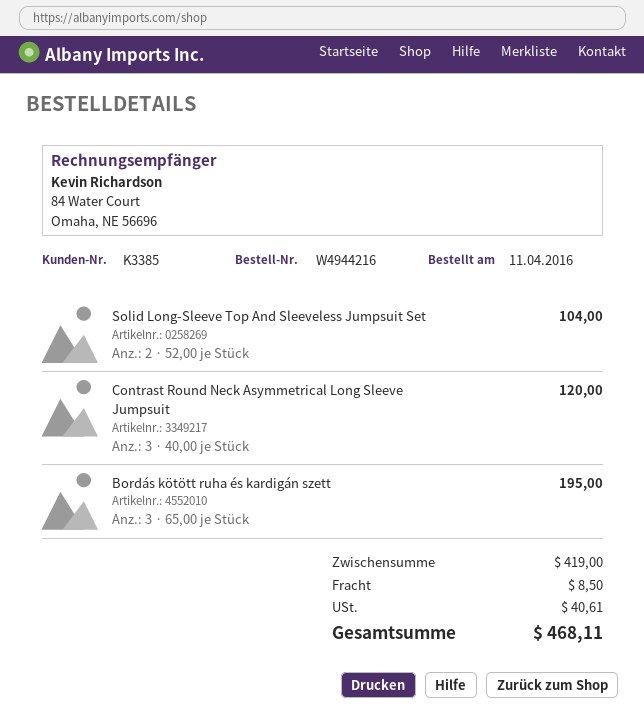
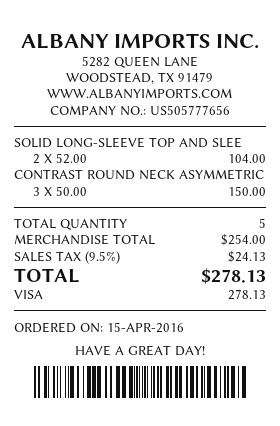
order date: 2016-04-11 -> 2016-04-15
Contrast Round Neck Asymmetrical Long Sleeve Jumpsuit: 3 x 40.00 = 120.00 -> 3 x 50.00 = 150.00
Bordás kötött ruha és kardigán szett: 3 x 65.00 = 195.00 -> none
subtotal: 419.00 -> 254.00
shipping: 8.50 -> none
tax: 40.61 -> 24.13
total: 468.11 -> 278.13

